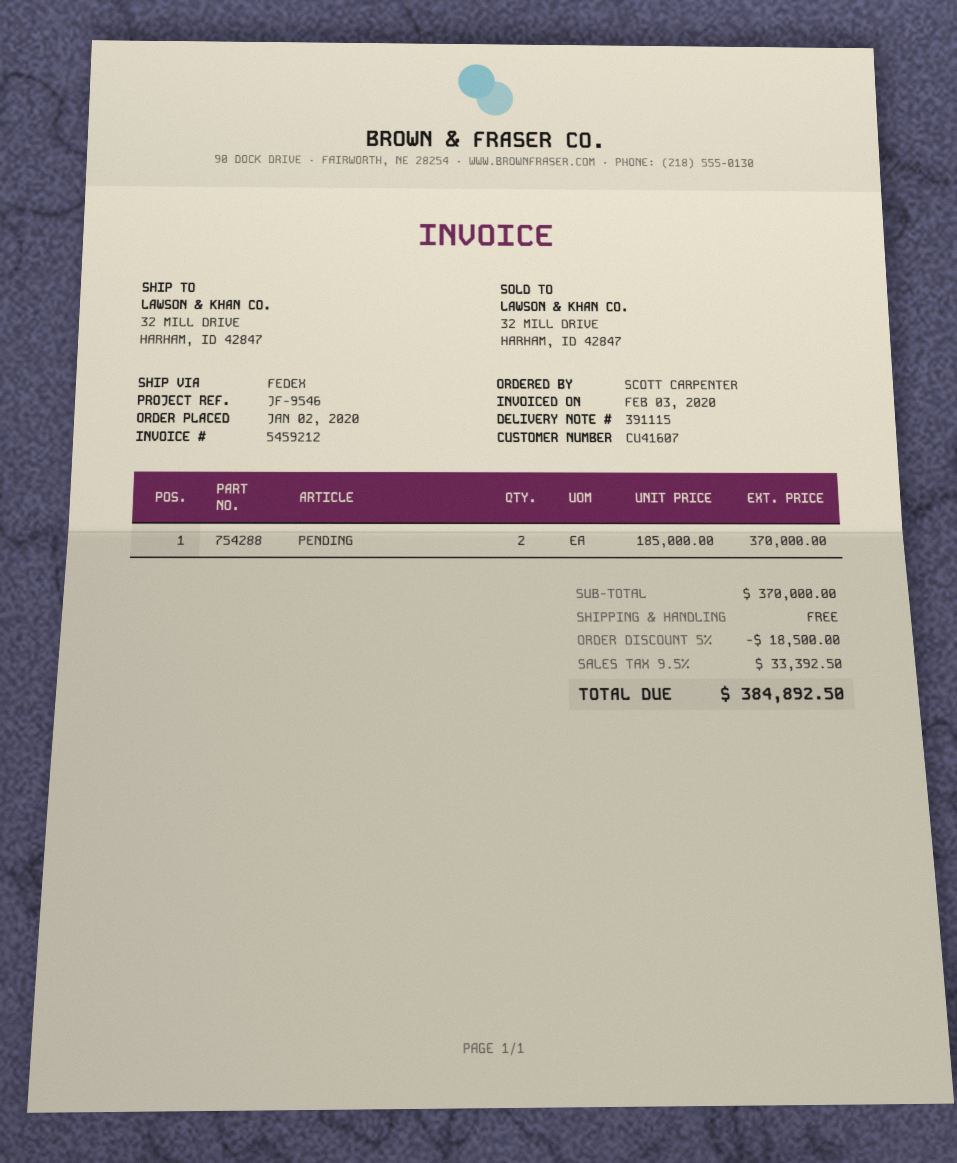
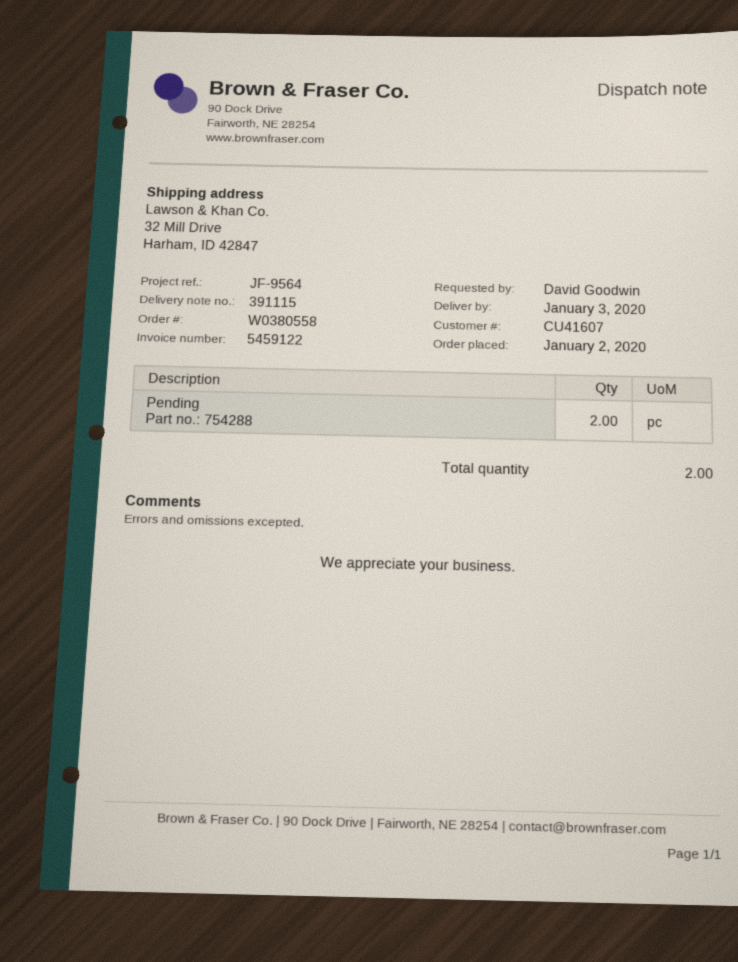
invoice number: 5459212 -> 5459122
reference: JF-9546 -> JF-9564
ordered by: SCOTT CARPENTER -> David Goodwin

